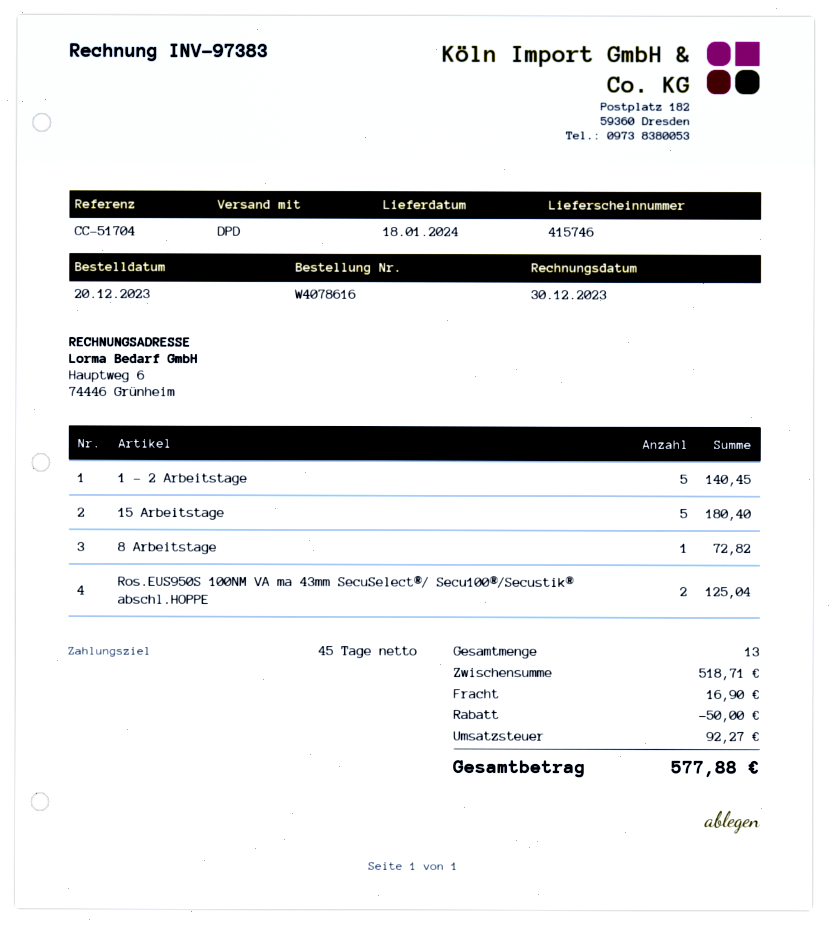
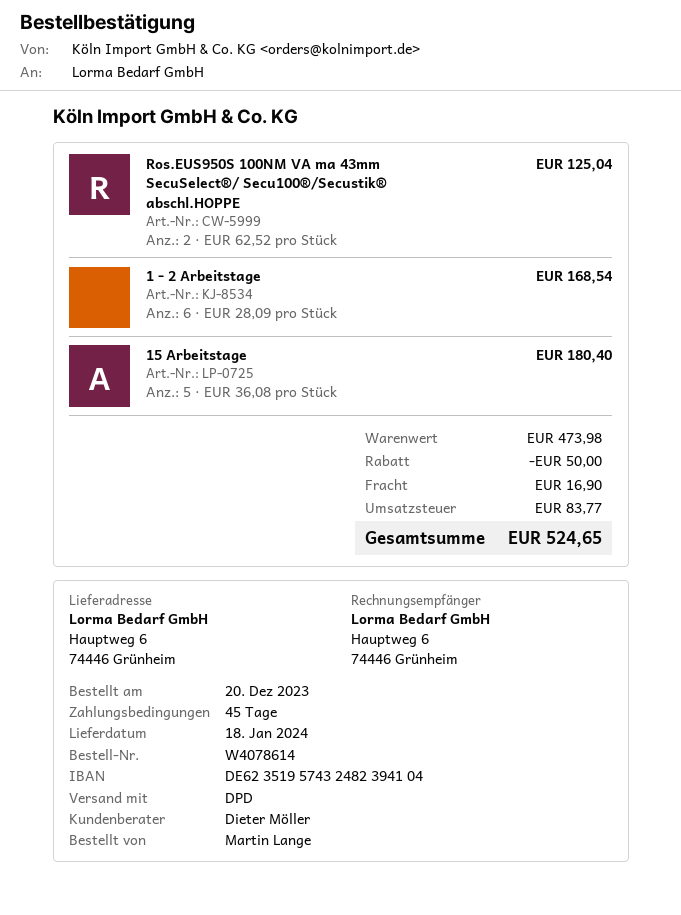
order number: W4078616 -> W4078614
1 - 2 Arbeitstage: 5 for 140.45 -> 6 for 168.54
8 Arbeitstage: 1 for 72.82 -> none
subtotal: 518.71 -> 473.98
tax: 92.27 -> 83.77
total: 577.88 -> 524.65

